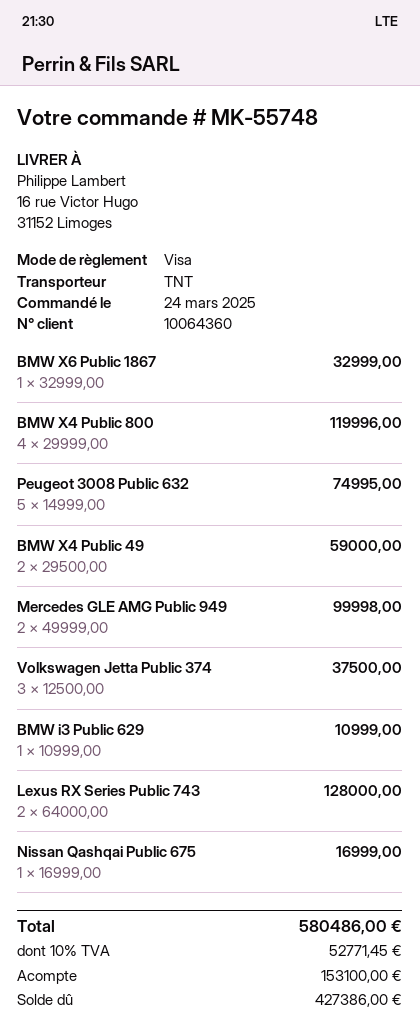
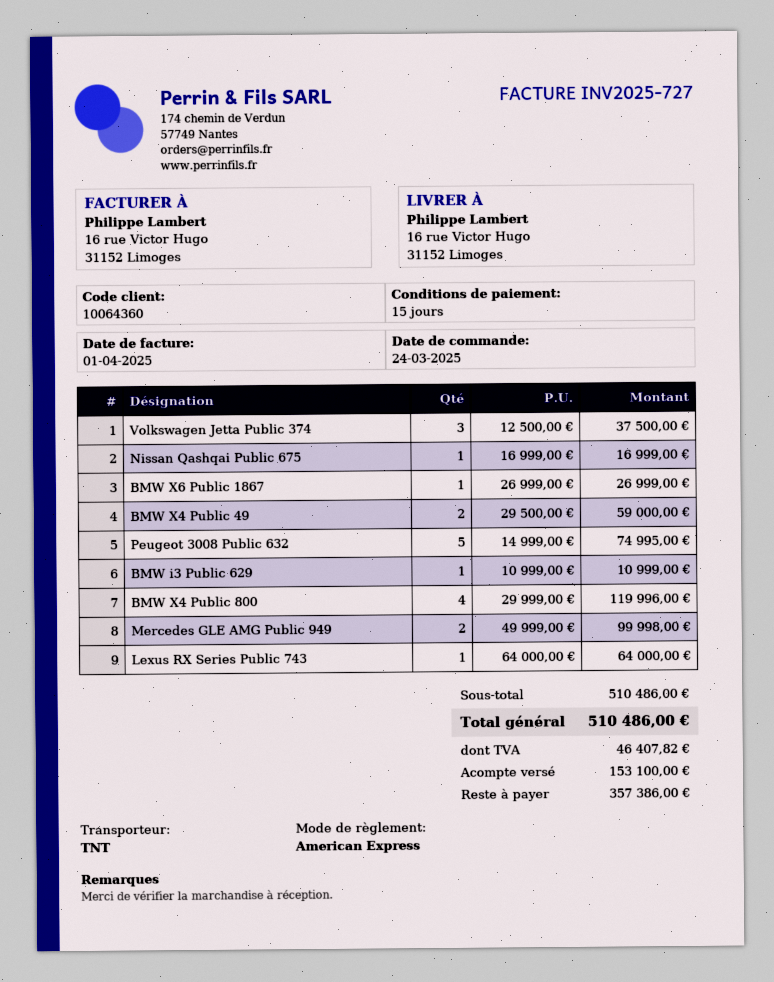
payment method: Visa -> American Express
BMW X6 Public 1867: 1 x 32999.00 = 32999.00 -> 1 x 26999.00 = 26999.00
Lexus RX Series Public 743: 2 x 64000.00 = 128000.00 -> 1 x 64000.00 = 64000.00
tax: 52771.45 -> 46407.82
total: 580486.00 -> 510486.00
balance: 427386.00 -> 357386.00

